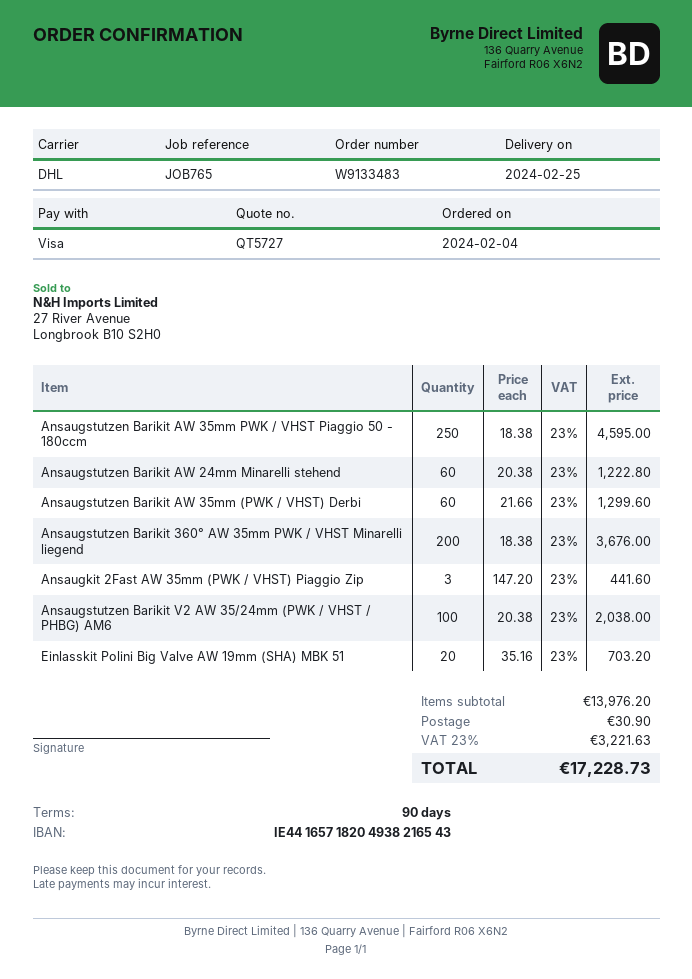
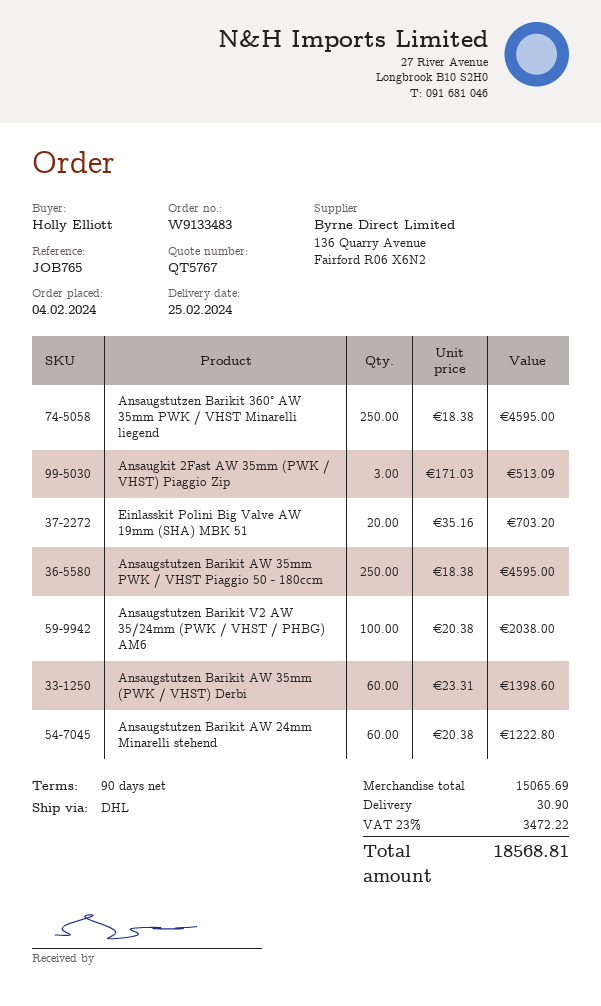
quote number: QT5727 -> QT5767
Ansaugstutzen Barikit AW 35mm (PWK / VHST) Derbi: 60 x 21.66 = 1299.60 -> 60 x 23.31 = 1398.60
Ansaugstutzen Barikit 360° AW 35mm PWK / VHST Minarelli liegend: 200 x 18.38 = 3676.00 -> 250 x 18.38 = 4595.00
Ansaugkit 2Fast AW 35mm (PWK / VHST) Piaggio Zip: 3 x 147.20 = 441.60 -> 3 x 171.03 = 513.09
subtotal: 13976.20 -> 15065.69
tax: 23% = 3221.63 -> 23% = 3472.22
total: 17228.73 -> 18568.81

